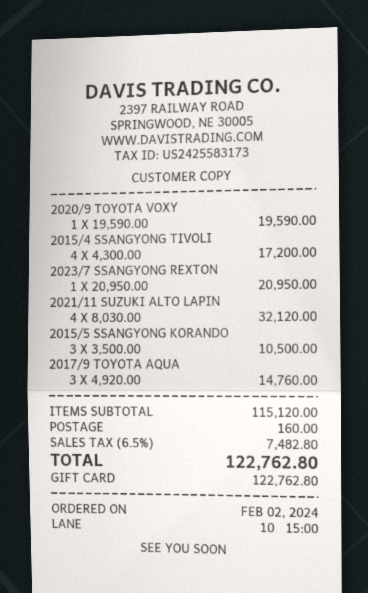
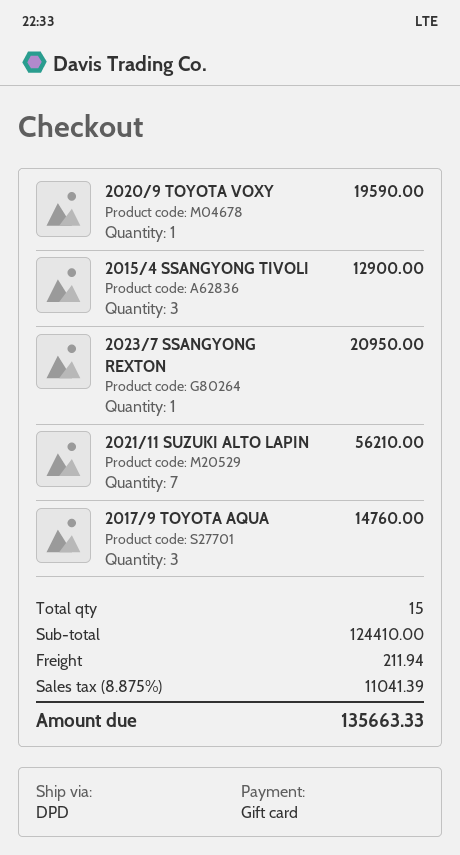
2015/4 SSANGYONG TIVOLI: 4 for 17200.00 -> 3 for 12900.00
2021/11 SUZUKI ALTO LAPIN: 4 for 32120.00 -> 7 for 56210.00
2015/5 SSANGYONG KORANDO: 3 for 10500.00 -> none
subtotal: 115120.00 -> 124410.00
shipping: 160.00 -> 211.94
tax: 6.5% = 7482.80 -> 8.875% = 11041.39
total: 122762.80 -> 135663.33

